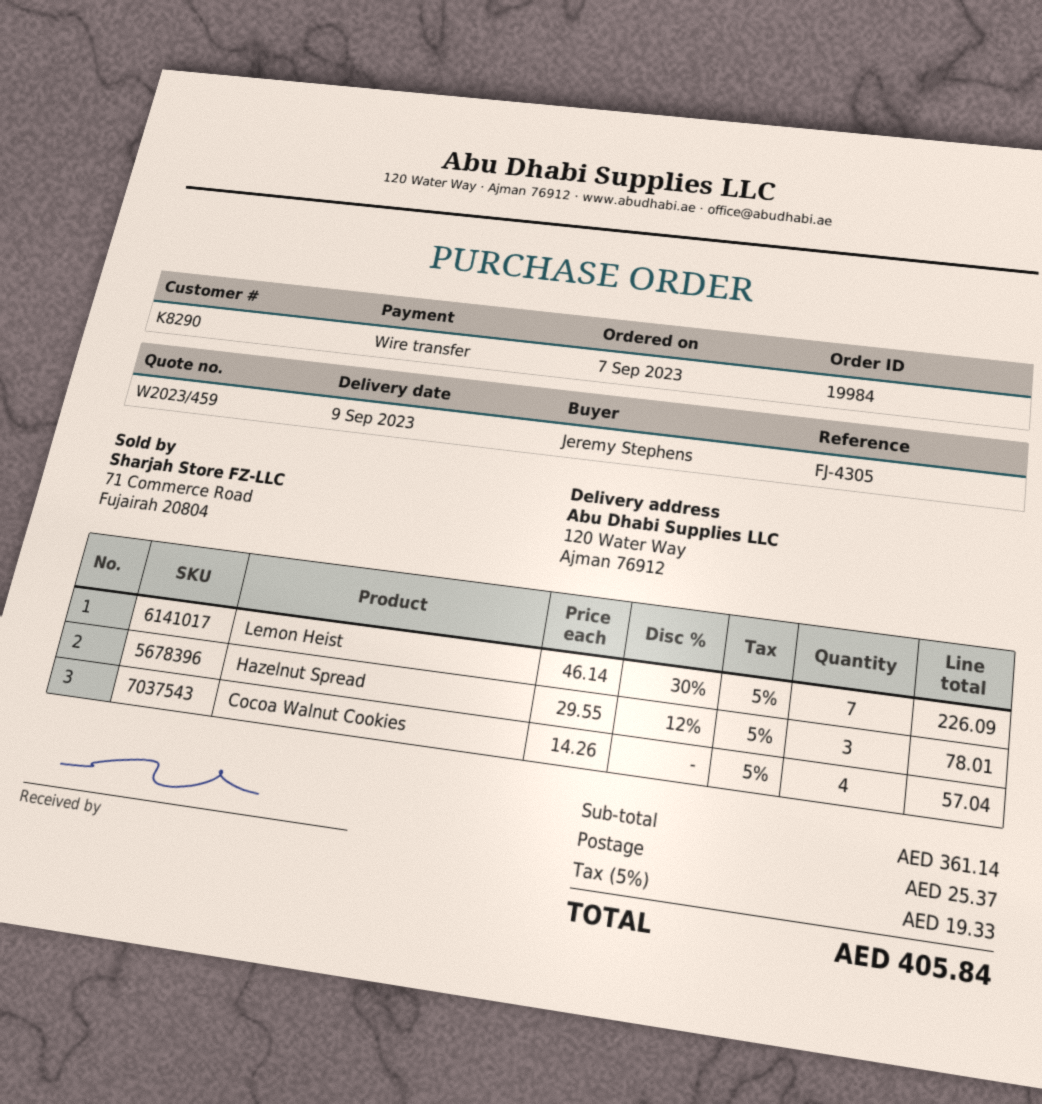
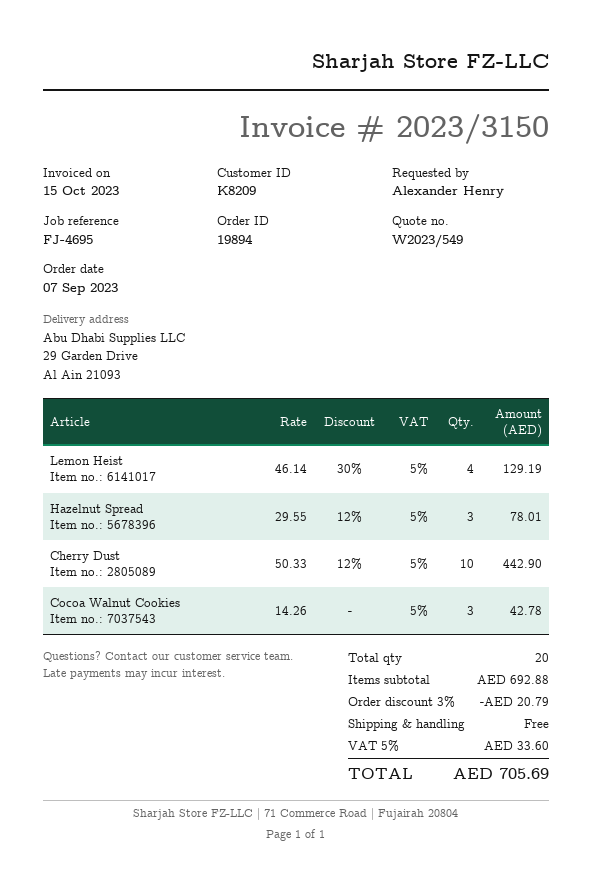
quote number: W2023/459 -> W2023/549
order number: 19984 -> 19894
customer number: K8290 -> K8209
reference: FJ-4305 -> FJ-4695
ordered by: Jeremy Stephens -> Alexander Henry
ship to: 120 Water Way, Ajman 76912 -> 29 Garden Drive, Al Ain 21093
Lemon Heist: 7 x 46.14 - 30% = 226.09 -> 4 x 46.14 - 30% = 129.19
Cocoa Walnut Cookies: 4 x 14.26 = 57.04 -> 3 x 14.26 = 42.78
Cherry Dust: none -> 10 x 50.33 - 12% = 442.90
subtotal: 361.14 -> 692.88
discount: none -> 3% = 20.79
shipping: 25.37 -> 0.00
tax: 5% = 19.33 -> 5% = 33.60
total: 405.84 -> 705.69

